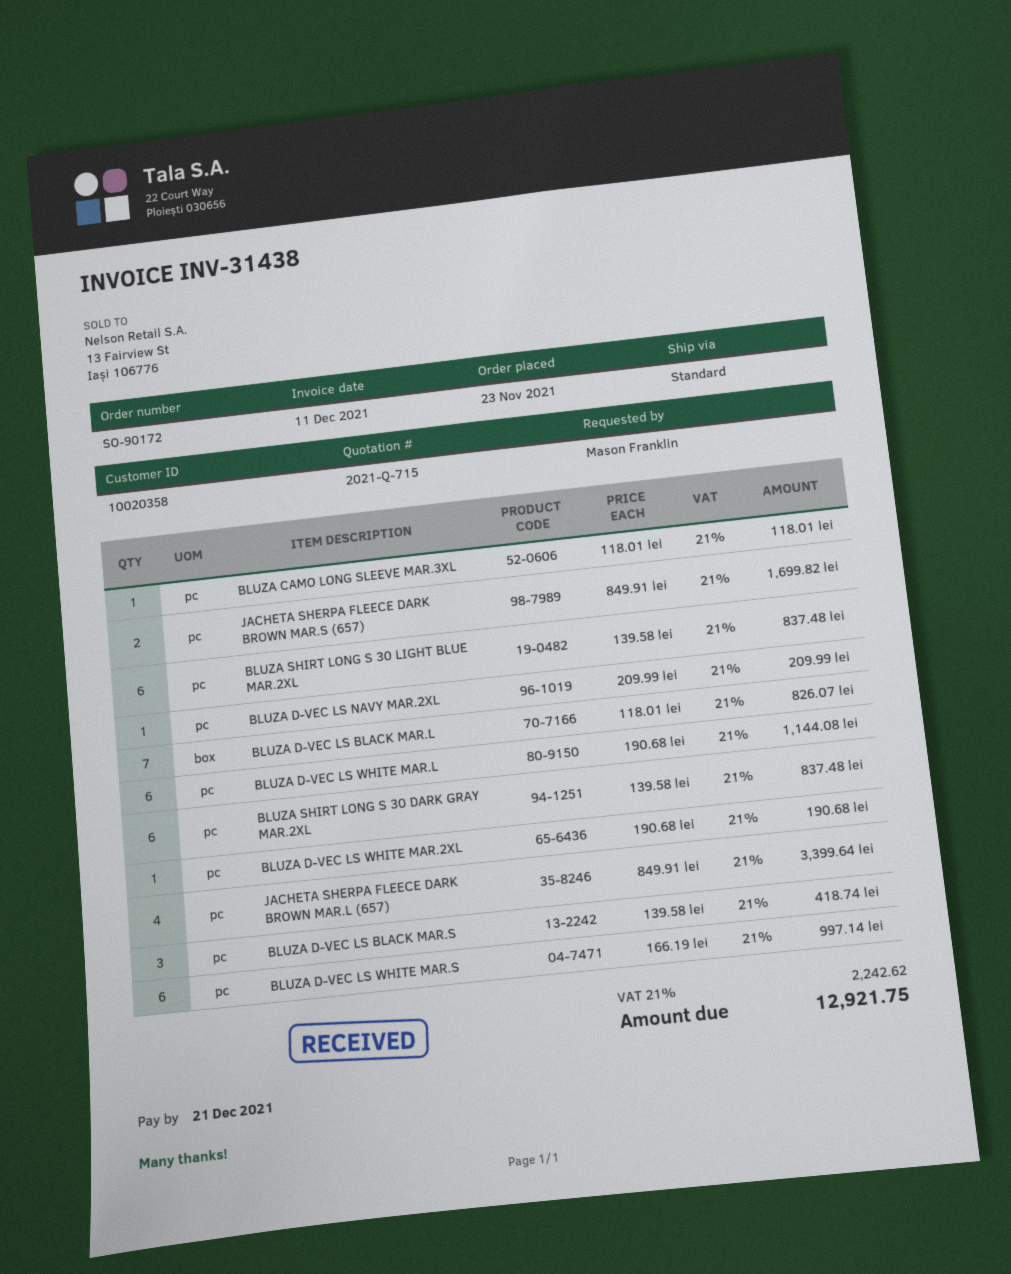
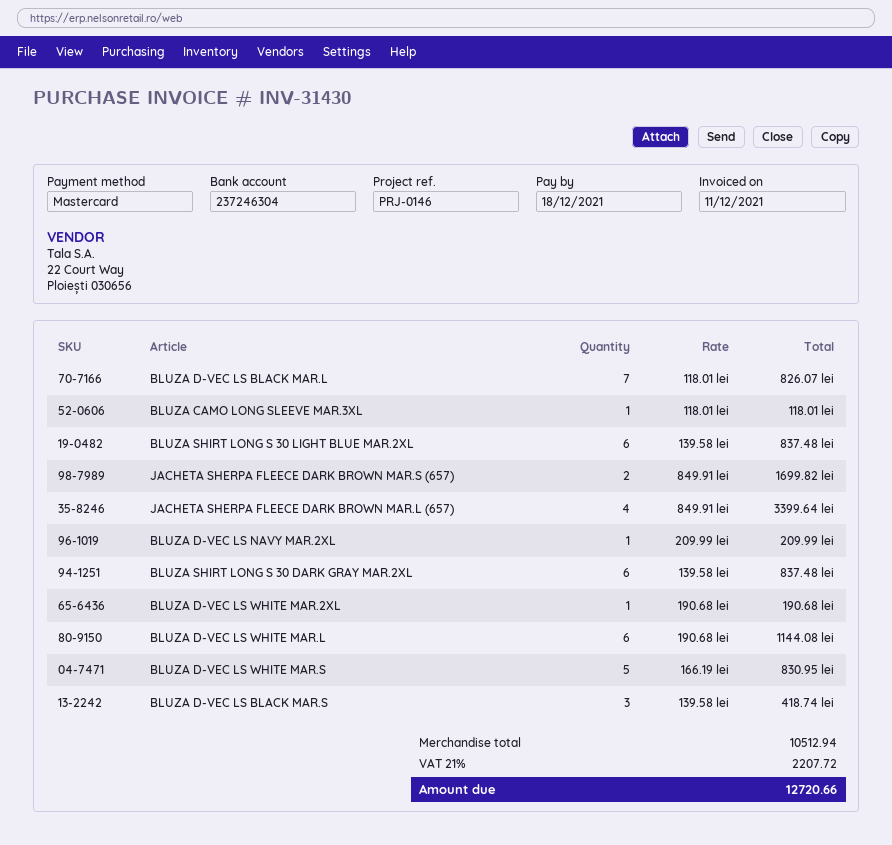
invoice number: INV-31438 -> INV-31430
due date: 2021-12-21 -> 2021-12-18
BLUZA D-VEC LS WHITE MAR.S: 6 x 166.19 = 997.14 -> 5 x 166.19 = 830.95
tax: 21% = 2242.62 -> 21% = 2207.72
total: 12921.75 -> 12720.66

